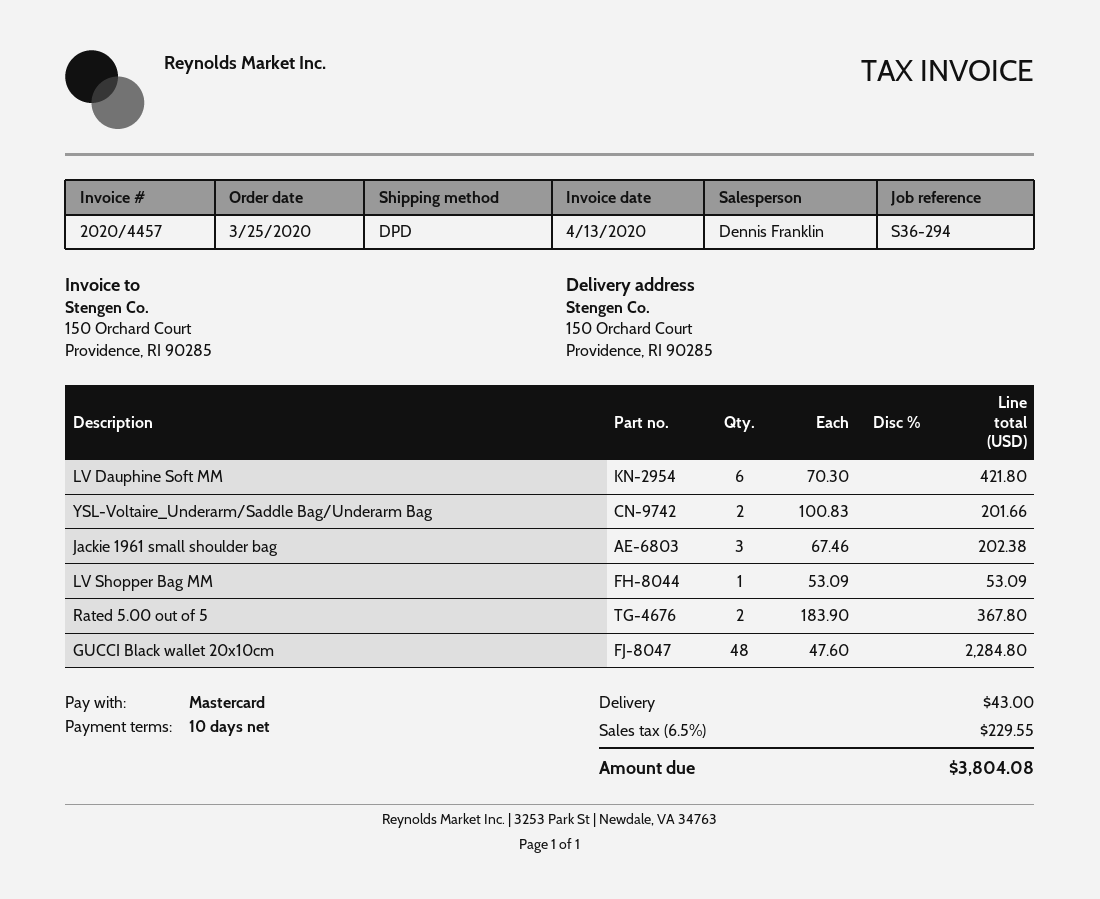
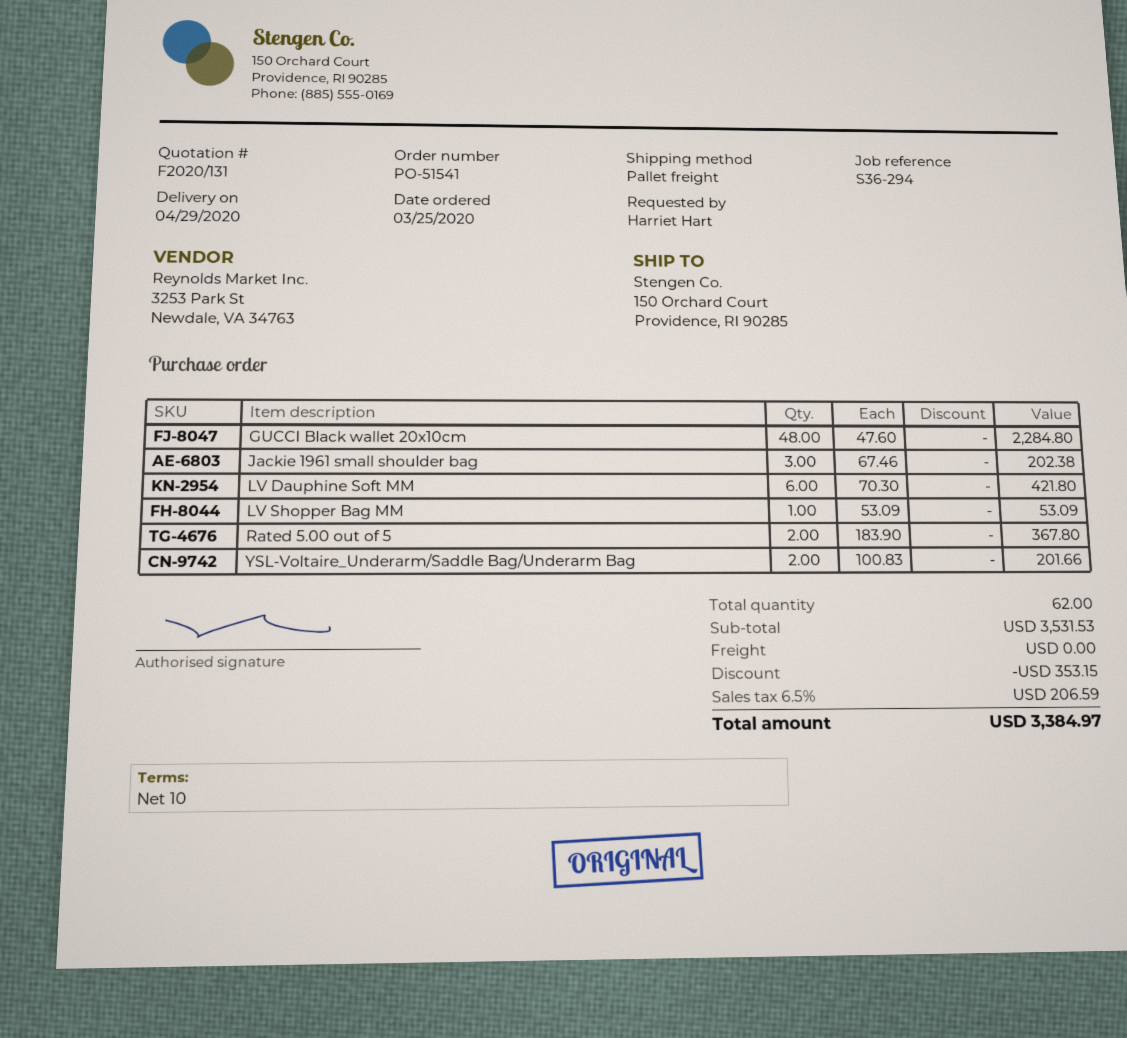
shipping method: DPD -> pallet freight
discount: none -> 353.15
shipping: 43.00 -> 0.00
tax: 6.5% = 229.55 -> 6.5% = 206.59
total: 3804.08 -> 3384.97

